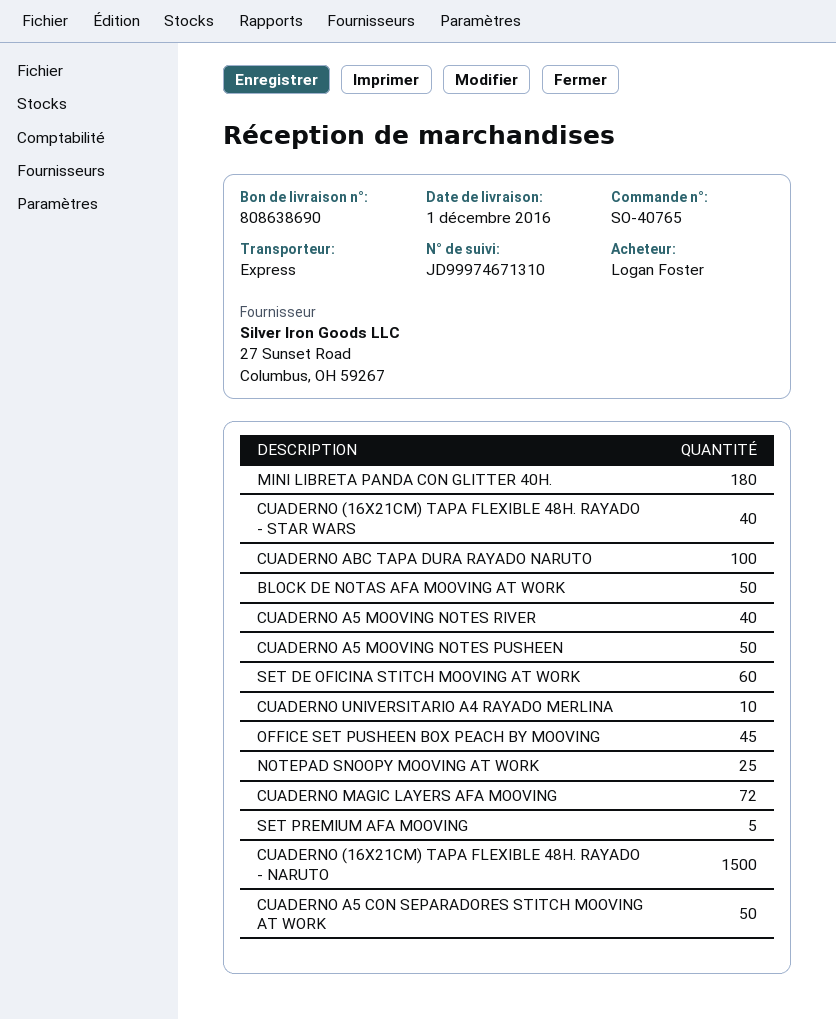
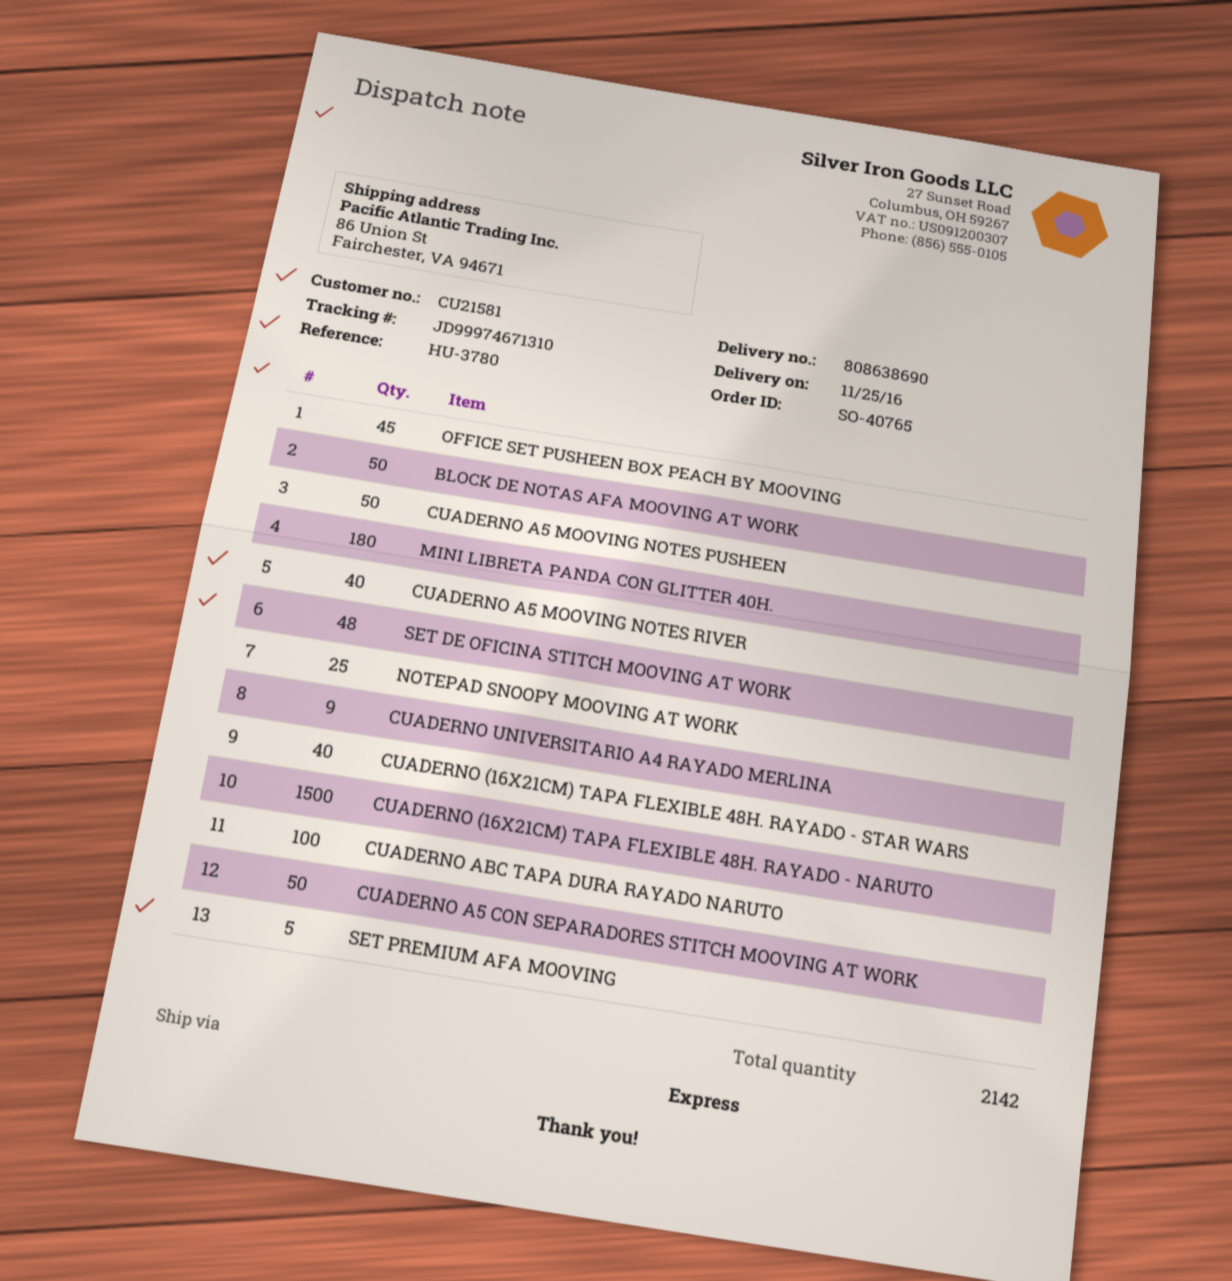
delivery date: 2016-12-01 -> 2016-11-25
SET DE OFICINA STITCH MOOVING AT WORK: 60 -> 48
CUADERNO UNIVERSITARIO A4 RAYADO MERLINA: 10 -> 9
CUADERNO MAGIC LAYERS AFA MOOVING: 72 -> none

